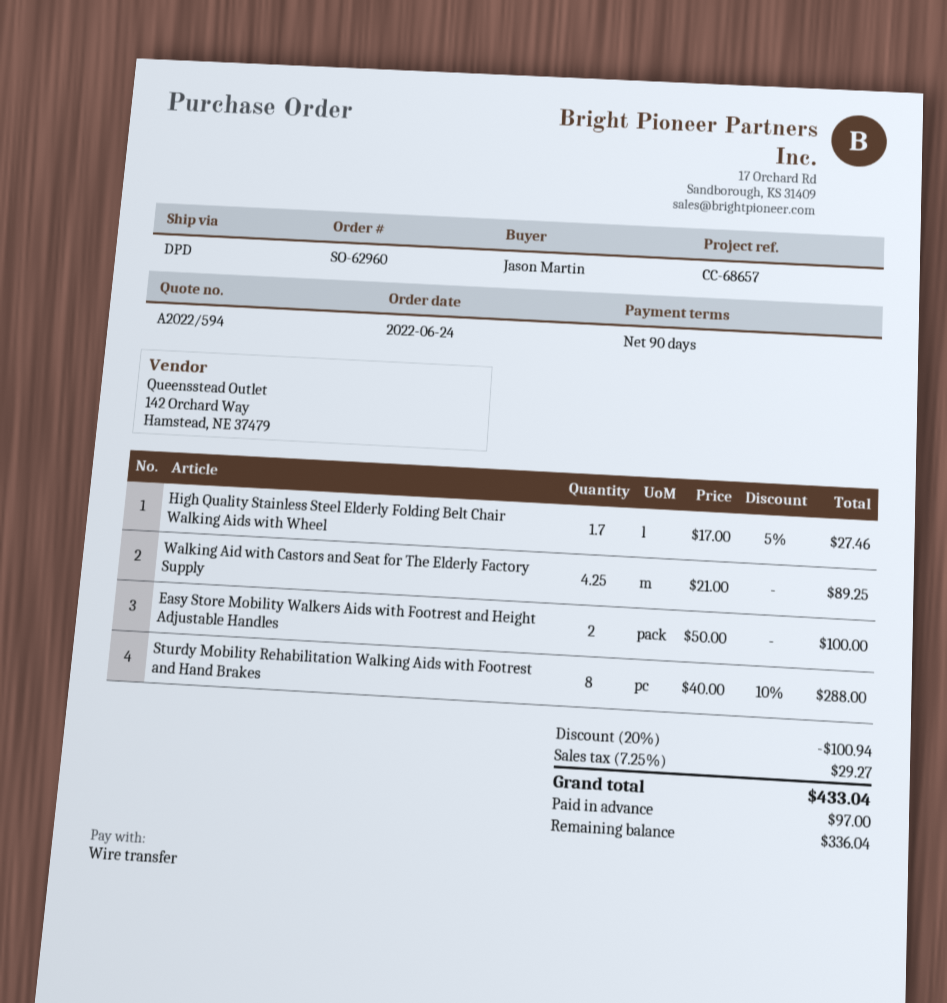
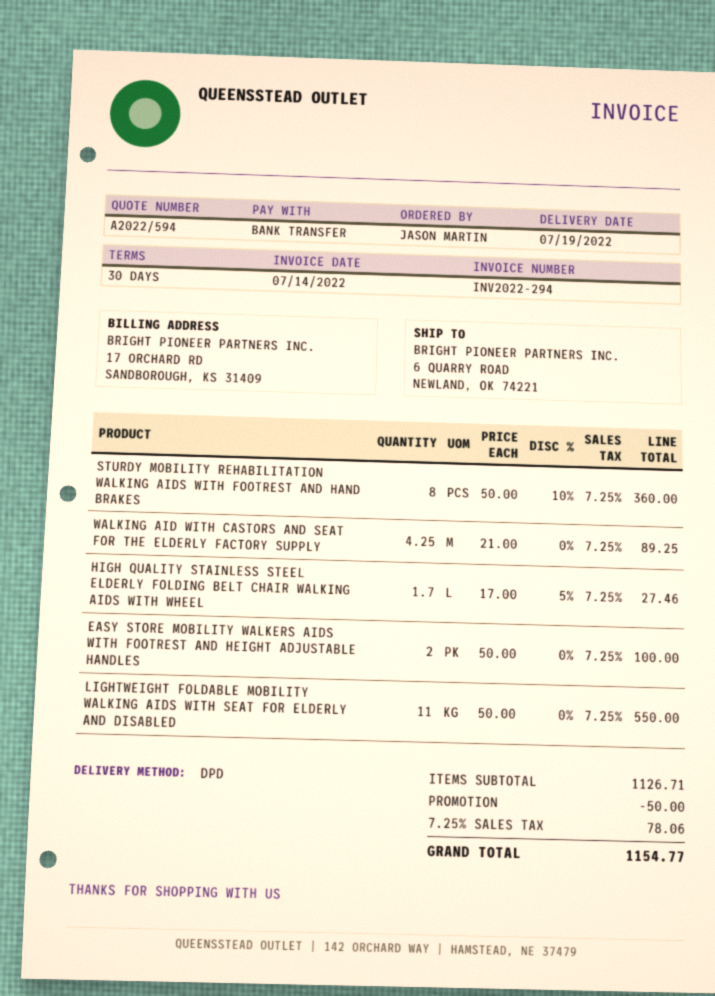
payment terms: 90 days -> 30 days
Sturdy Mobility Rehabilitation Walking Aids with Footrest and Hand Brakes: 8 x 40.00 - 10% = 288.00 -> 8 x 50.00 - 10% = 360.00
LIGHTWEIGHT FOLDABLE MOBILITY WALKING AIDS WITH SEAT FOR ELDERLY AND DISABLED: none -> 11 x 50.00 = 550.00
discount: 100.94 -> 50.00
tax: 7.25% = 29.27 -> 7.25% = 78.06
total: 433.04 -> 1154.77

